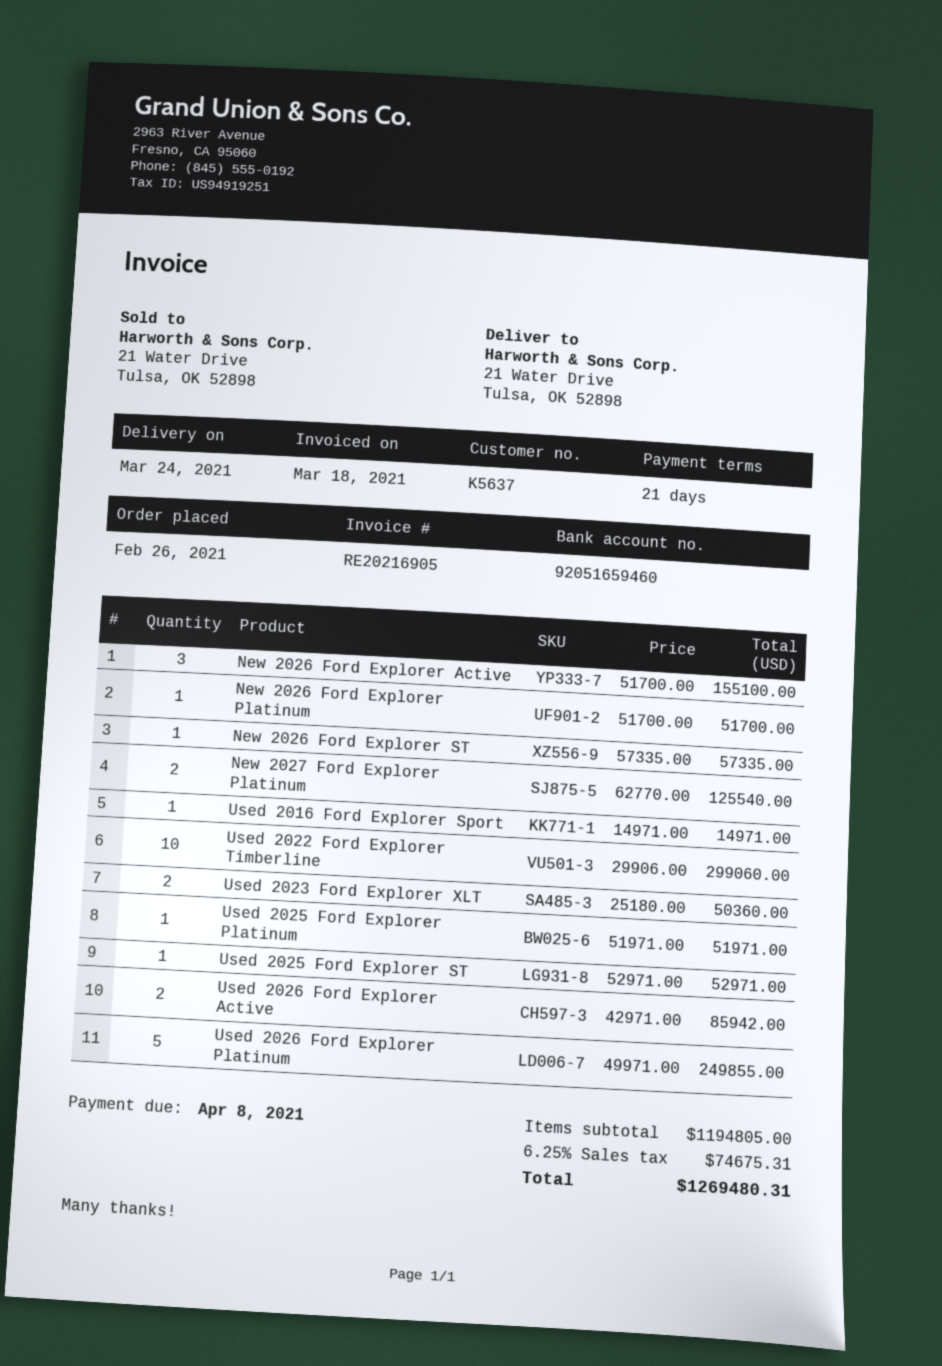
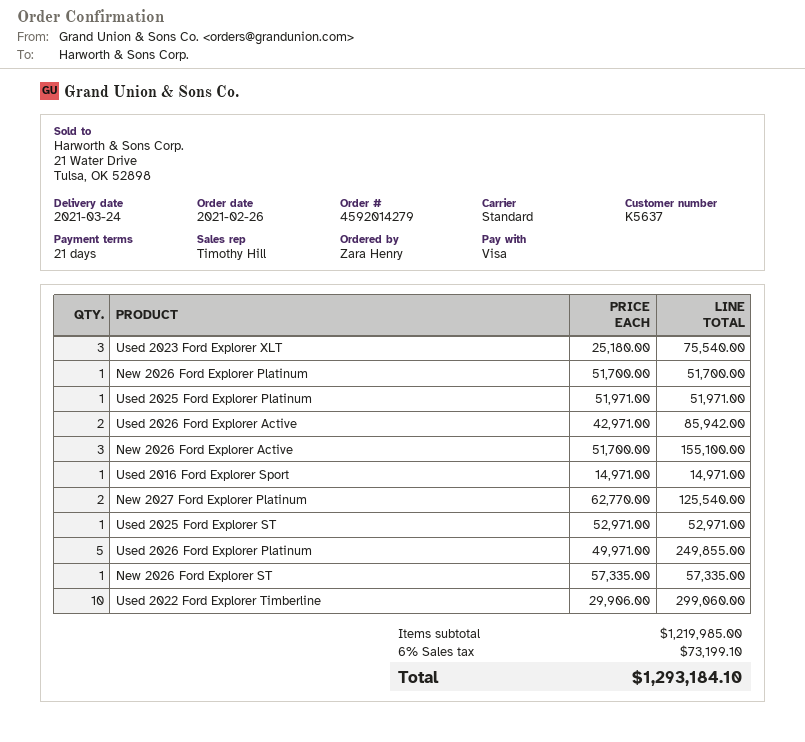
Used 2023 Ford Explorer XLT: 2 x 25180.00 = 50360.00 -> 3 x 25180.00 = 75540.00
subtotal: 1194805.00 -> 1219985.00
tax: 6.25% = 74675.31 -> 6% = 73199.10
total: 1269480.31 -> 1293184.10

